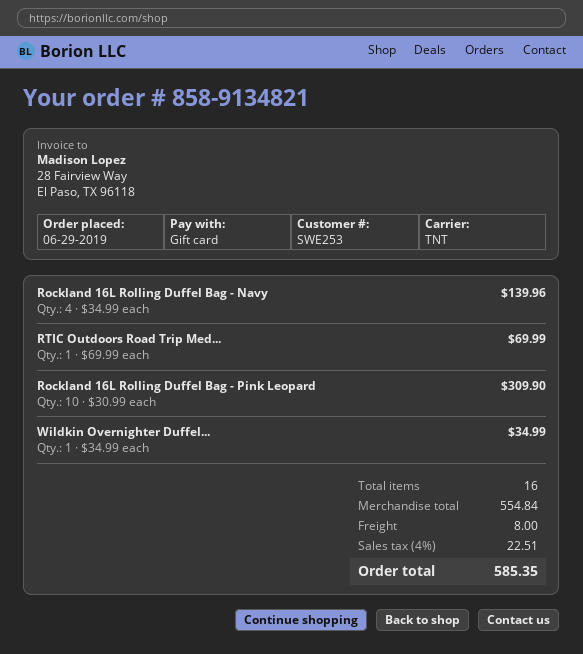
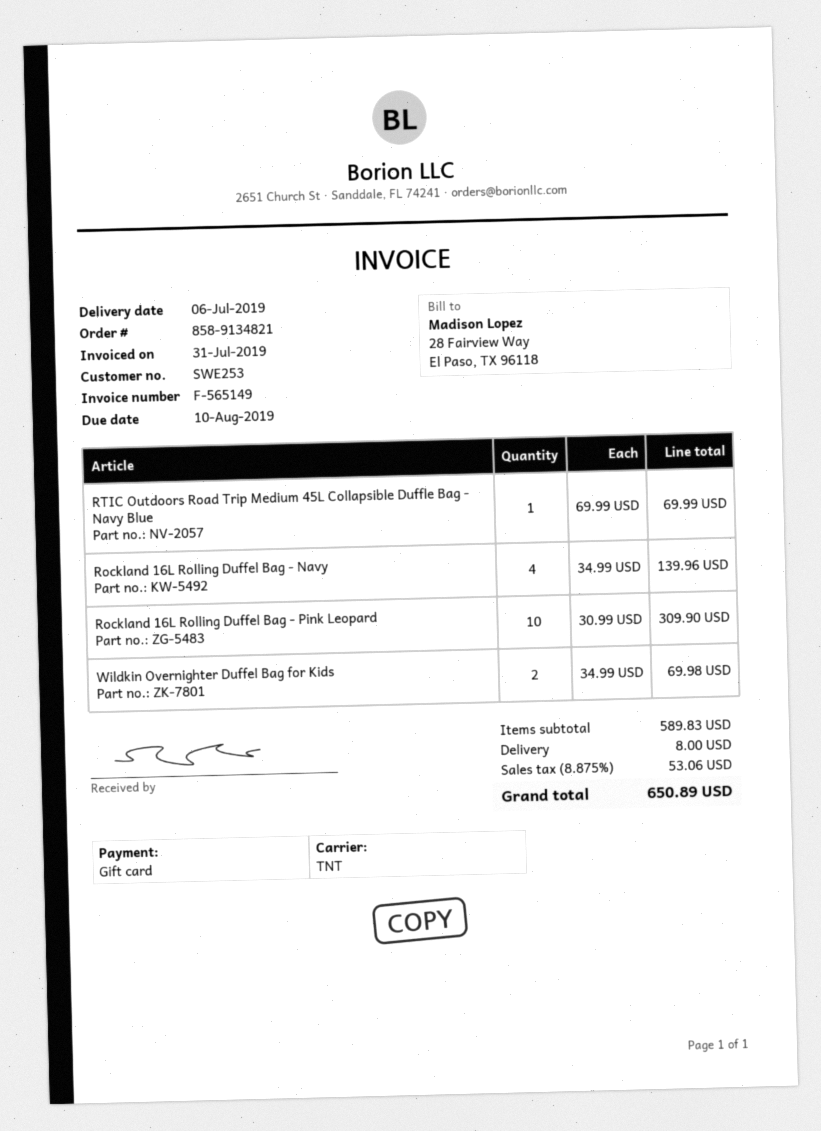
Wildkin Overnighter Duffel...: 1 x 34.99 = 34.99 -> 2 x 34.99 = 69.98
subtotal: 554.84 -> 589.83
tax: 4% = 22.51 -> 8.875% = 53.06
total: 585.35 -> 650.89

